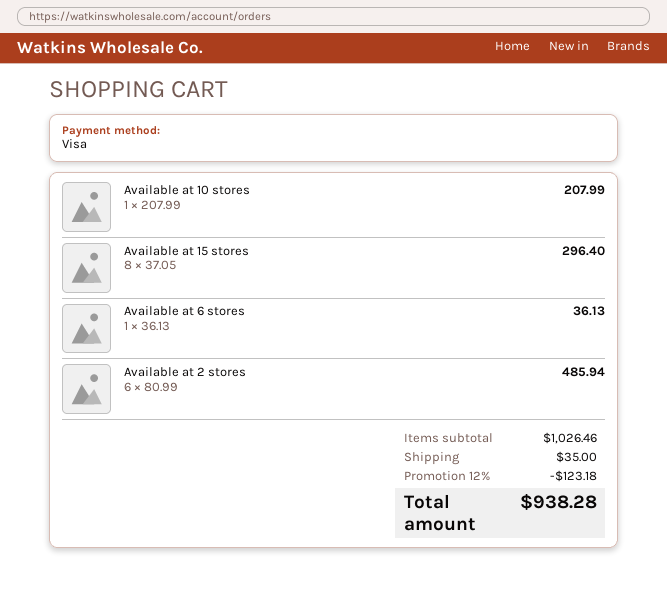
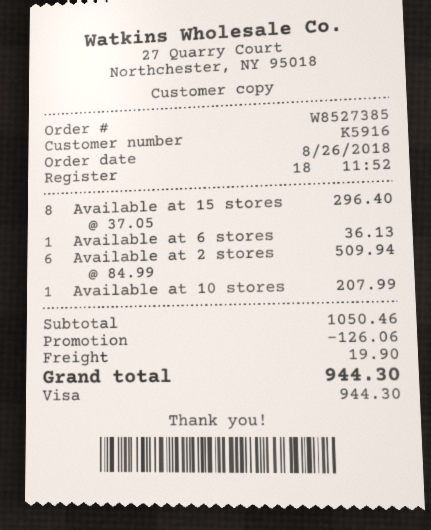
Available at 2 stores: 6 x 80.99 = 485.94 -> 6 x 84.99 = 509.94
subtotal: 1026.46 -> 1050.46
discount: 123.18 -> 126.06
shipping: 35.00 -> 19.90
total: 938.28 -> 944.30

